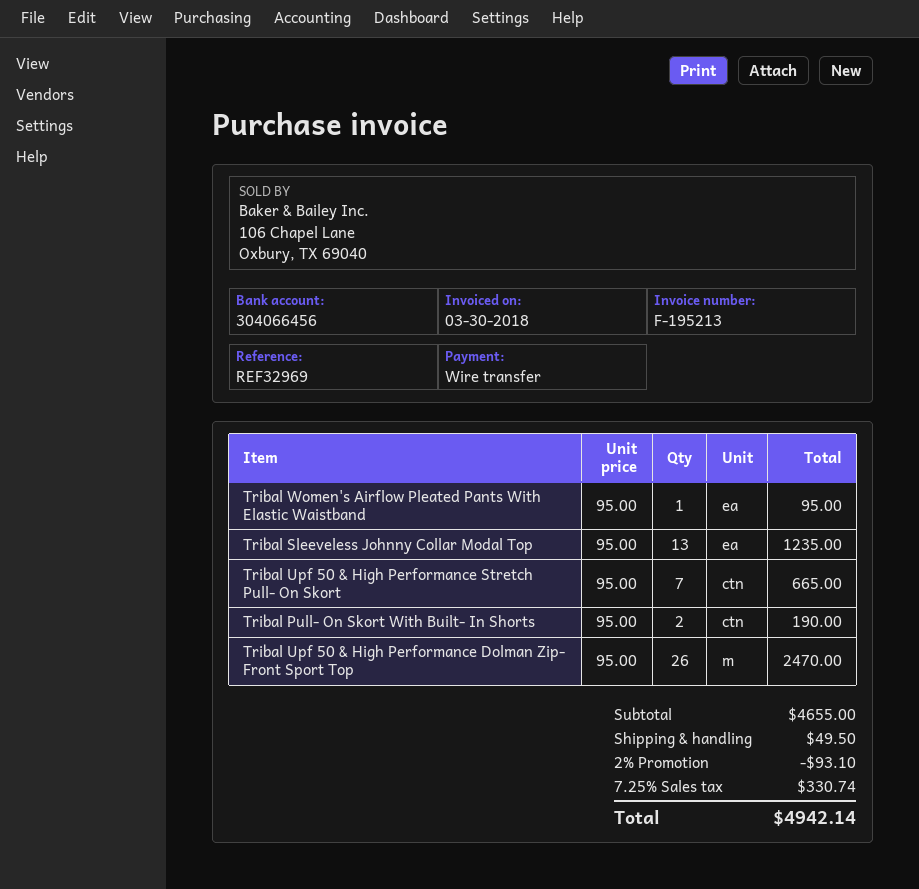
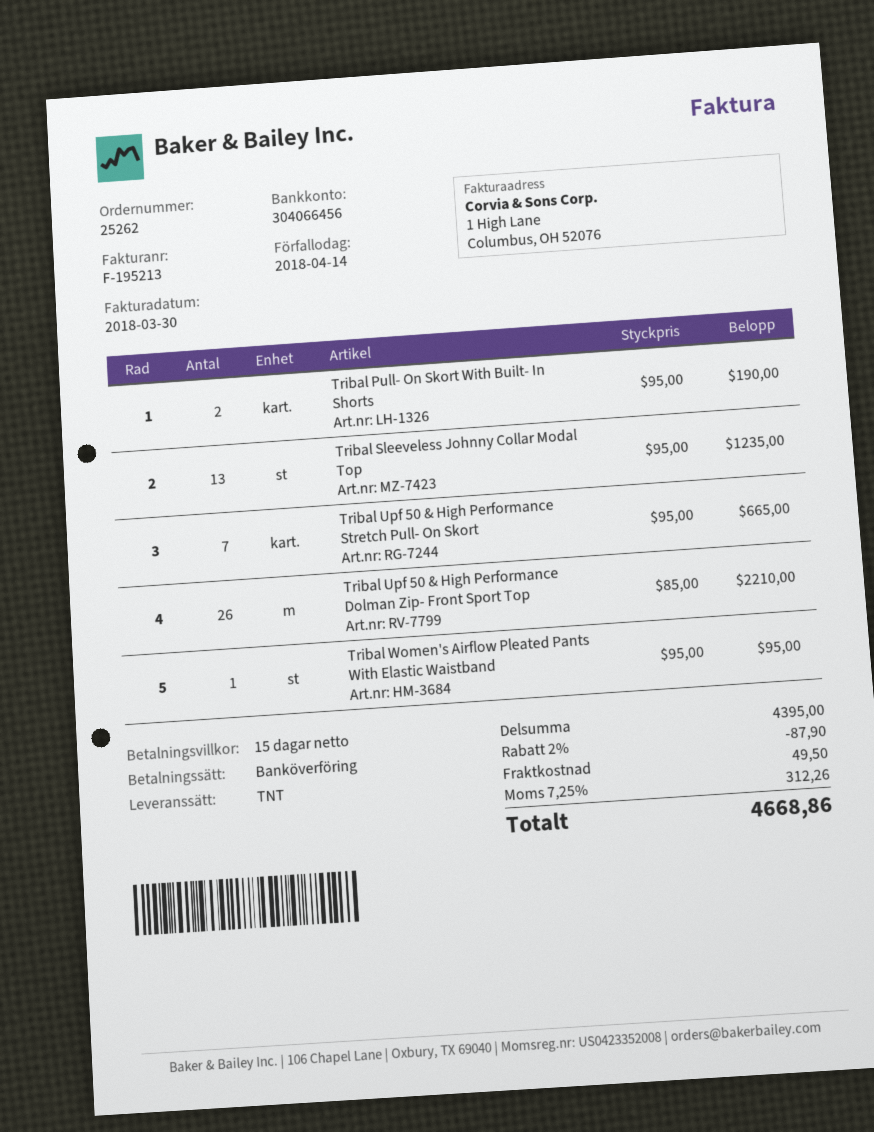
Tribal Upf 50 & High Performance Dolman Zip- Front Sport Top: 26 x 95.00 = 2470.00 -> 26 x 85.00 = 2210.00
subtotal: 4655.00 -> 4395.00
discount: 2% = 93.10 -> 2% = 87.90
tax: 7.25% = 330.74 -> 7.25% = 312.26
total: 4942.14 -> 4668.86

